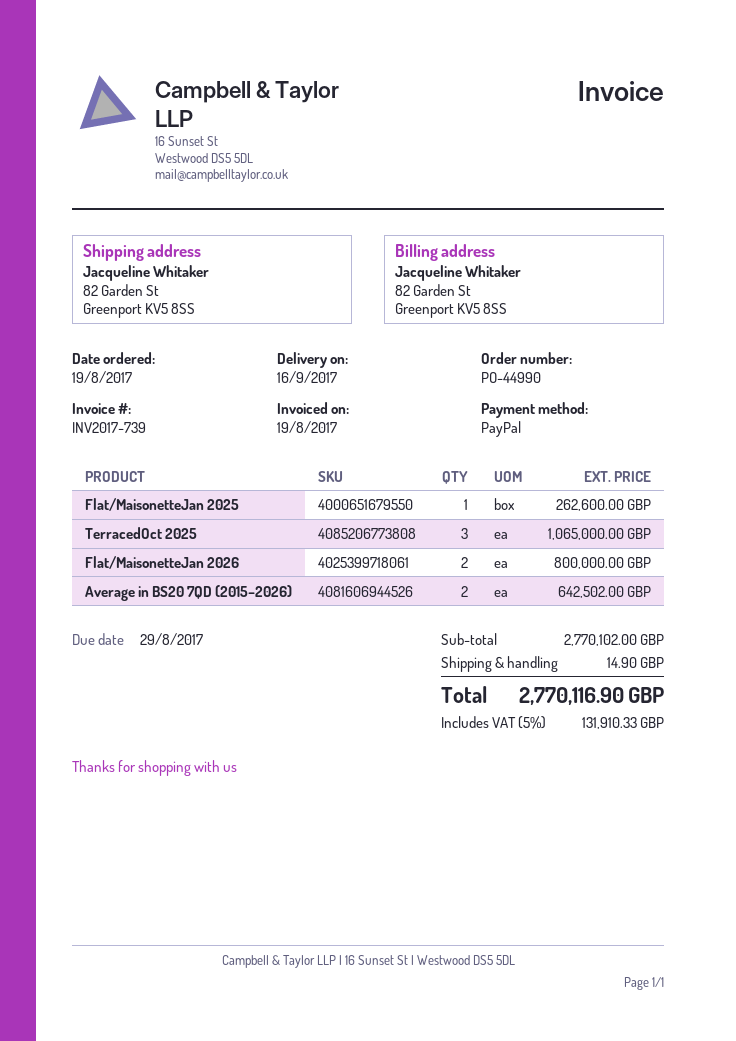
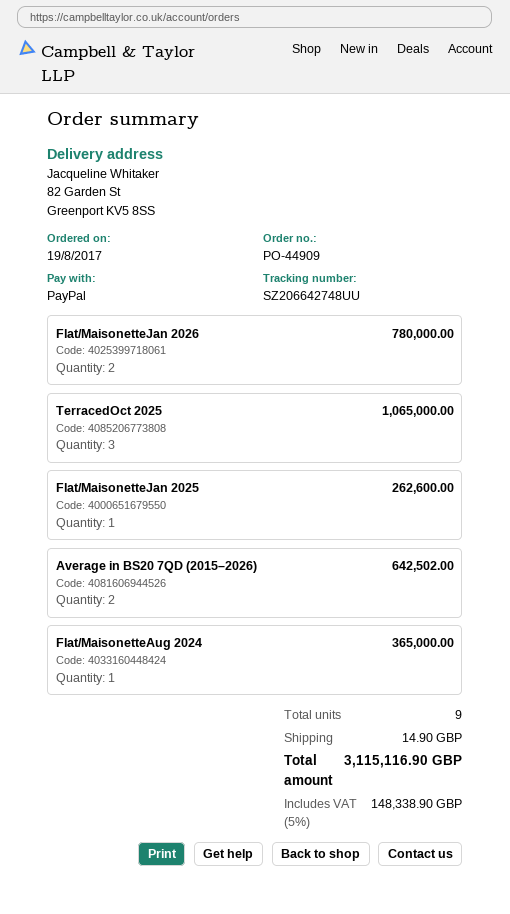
order number: PO-44990 -> PO-44909
Flat/MaisonetteJan 2026: 2 for 800000.00 -> 2 for 780000.00
Flat/MaisonetteAug 2024: none -> 1 for 365000.00
tax: 5% = 131910.33 -> 5% = 148338.90
total: 2770116.90 -> 3115116.90

